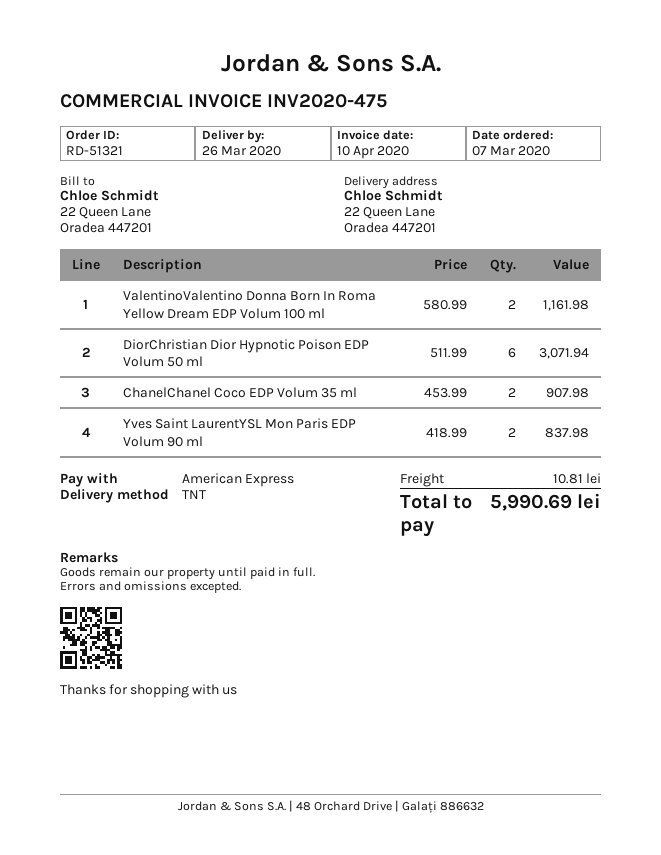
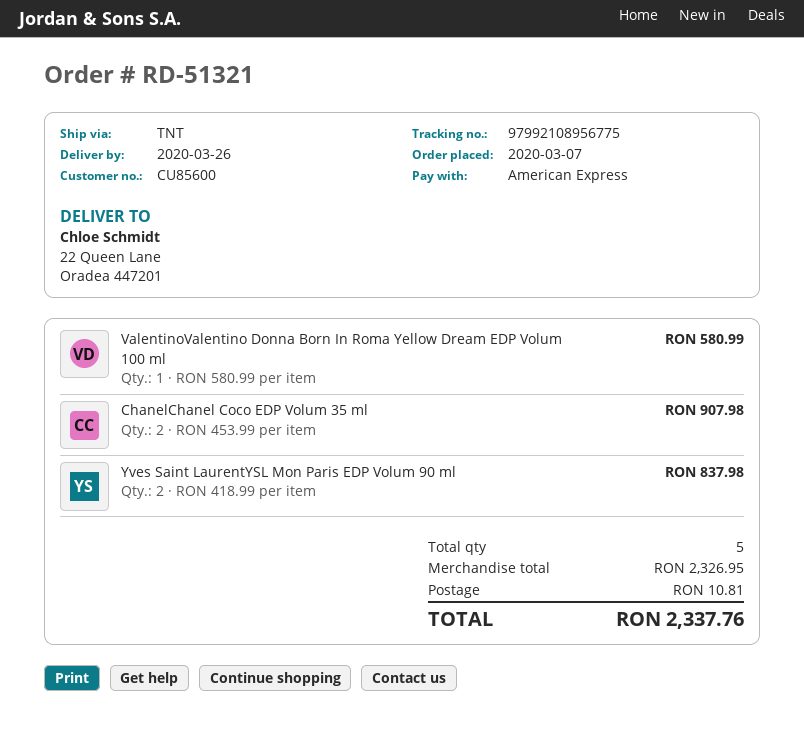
ValentinoValentino Donna Born In Roma Yellow Dream EDP Volum 100 ml: 2 x 580.99 = 1161.98 -> 1 x 580.99 = 580.99
DiorChristian Dior Hypnotic Poison EDP Volum 50 ml: 6 x 511.99 = 3071.94 -> none
total: 5990.69 -> 2337.76

